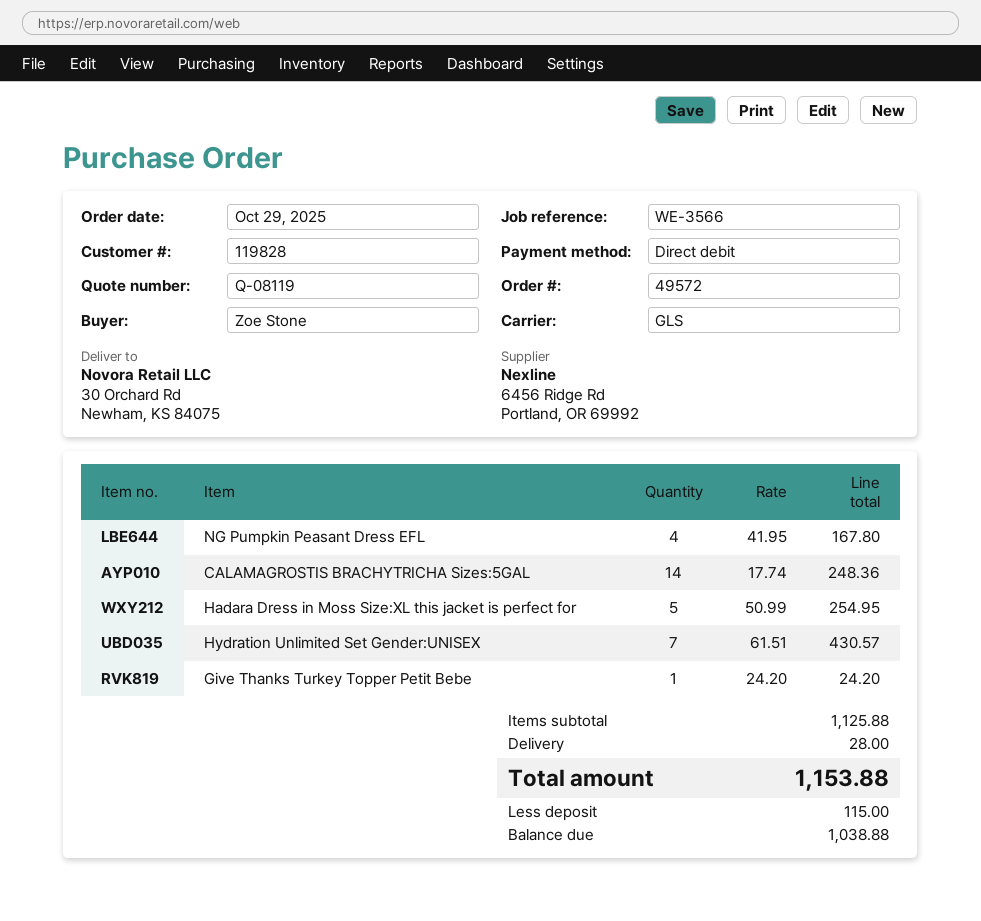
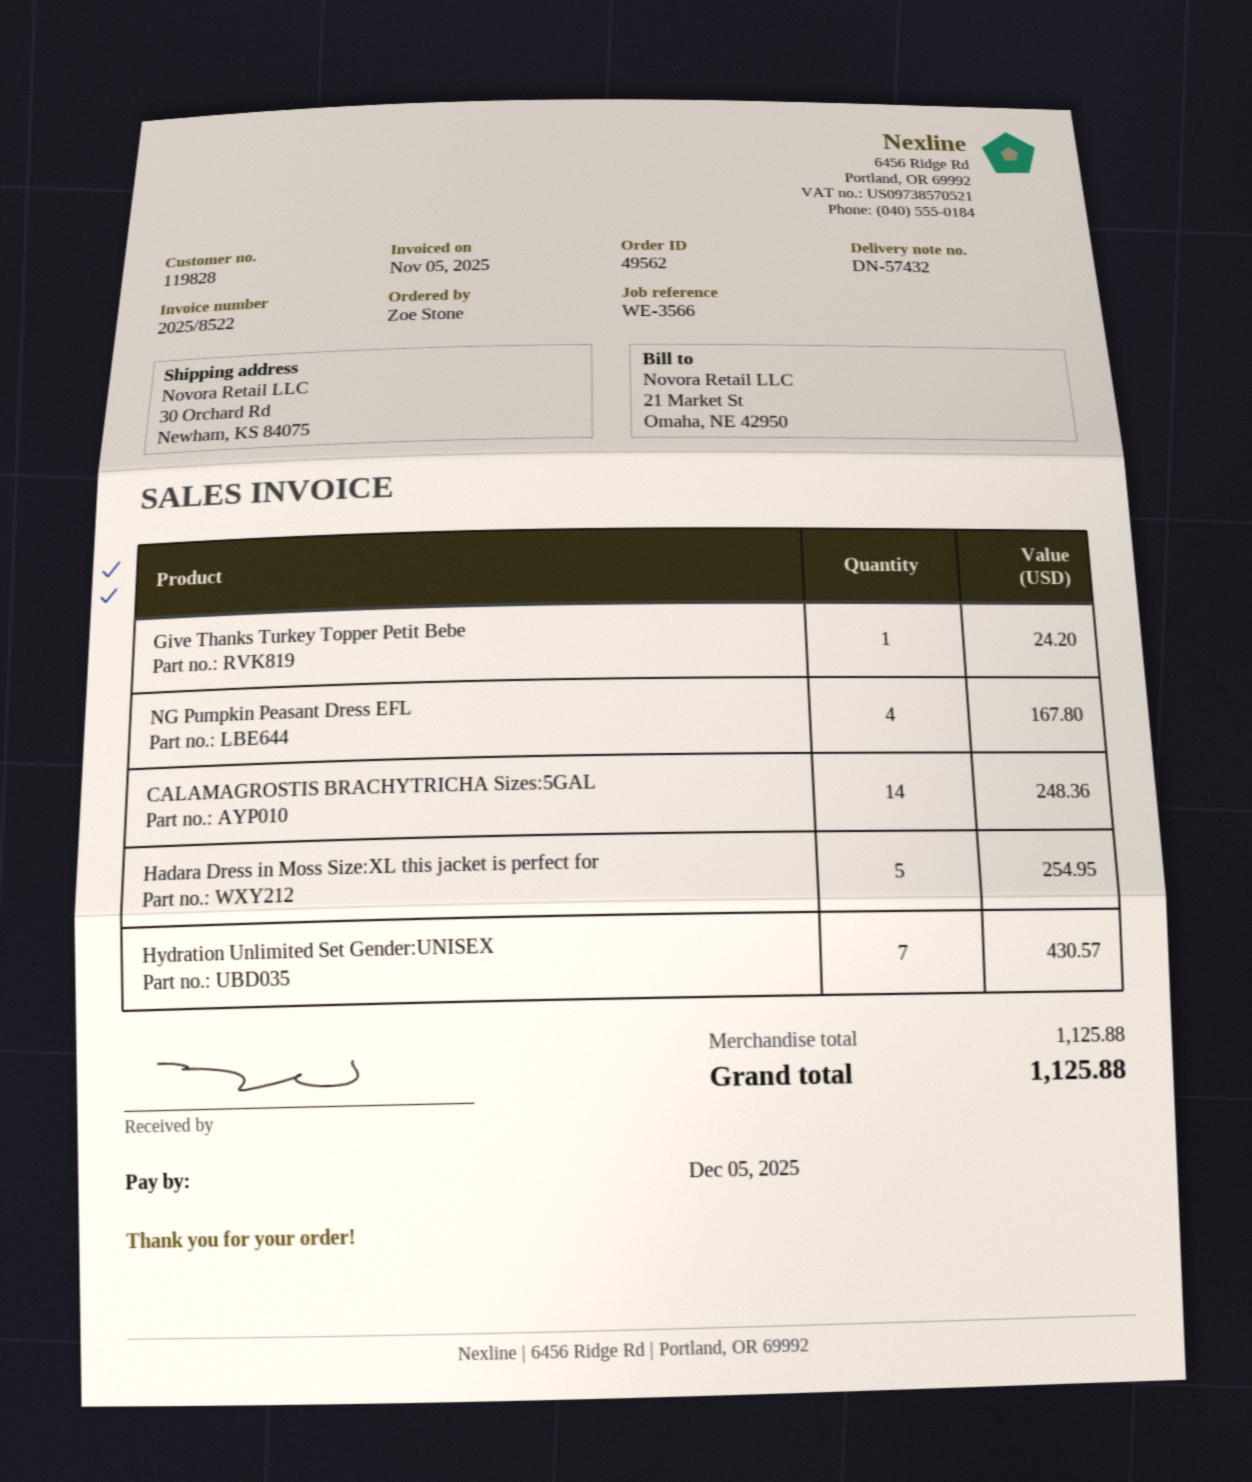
order number: 49572 -> 49562
shipping: 28.00 -> none
total: 1153.88 -> 1125.88

